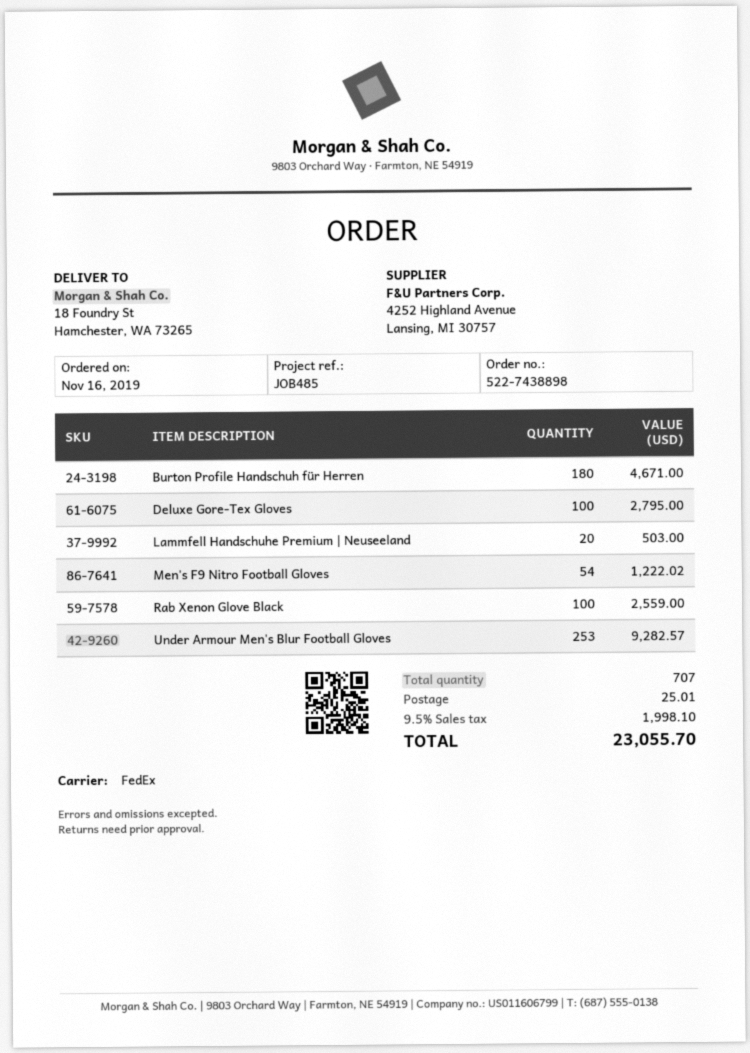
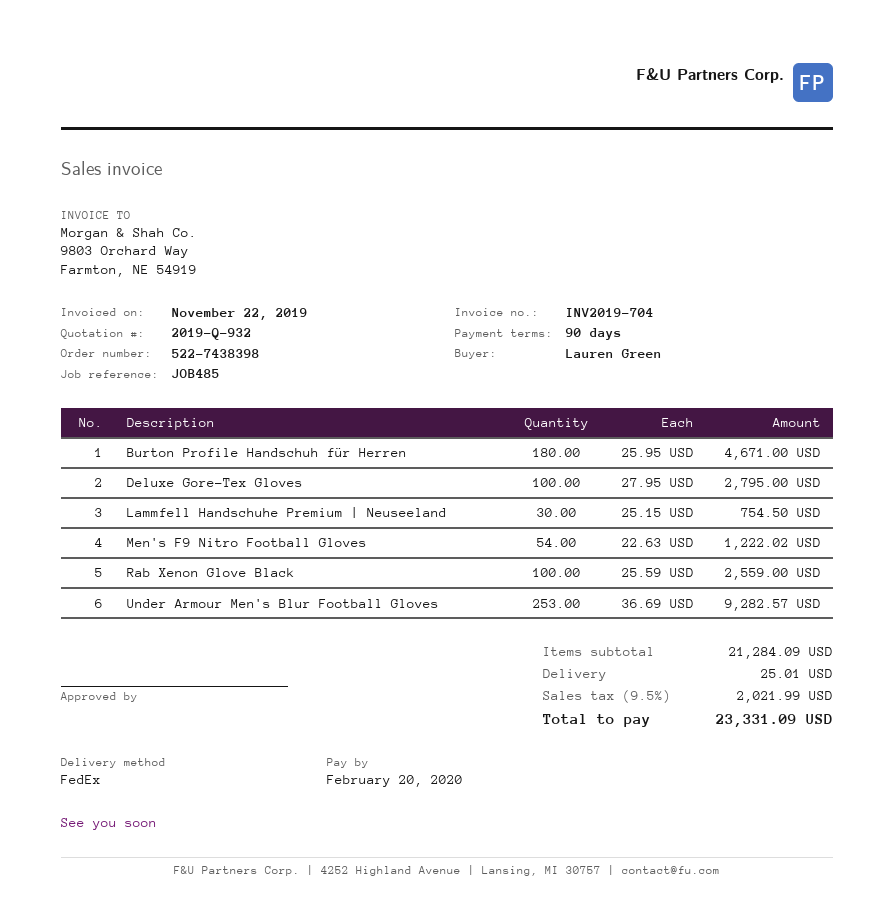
order number: 522-7438898 -> 522-7438398
Lammfell Handschuhe Premium | Neuseeland: 20 for 503.00 -> 30 for 754.50
tax: 9.5% = 1998.10 -> 9.5% = 2021.99
total: 23055.70 -> 23331.09

